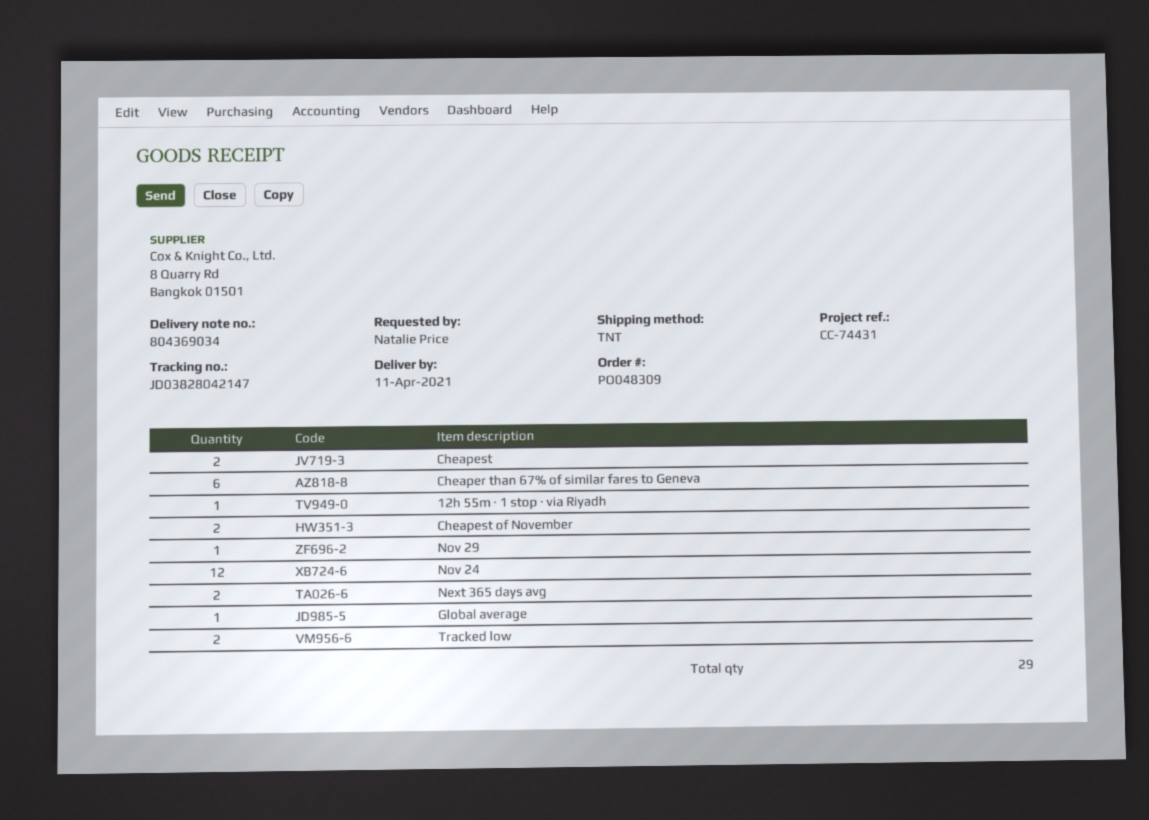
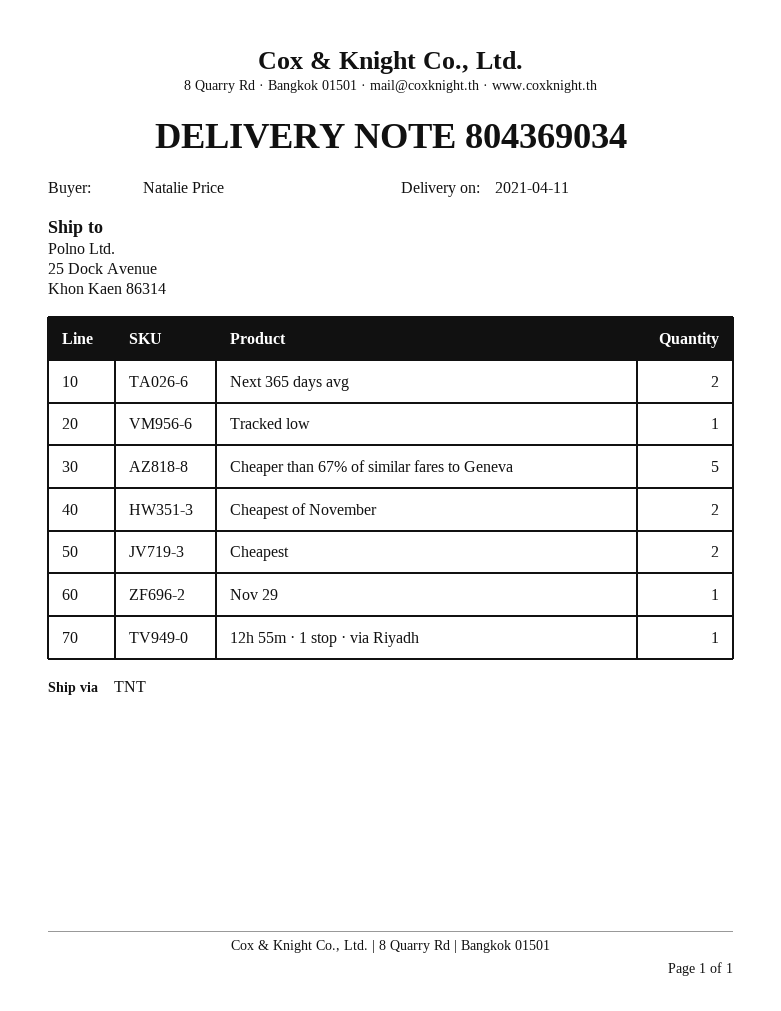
Cheaper than 67% of similar fares to Geneva: 6 -> 5
Nov 24: 12 -> none
Global average: 1 -> none
Tracked low: 2 -> 1

